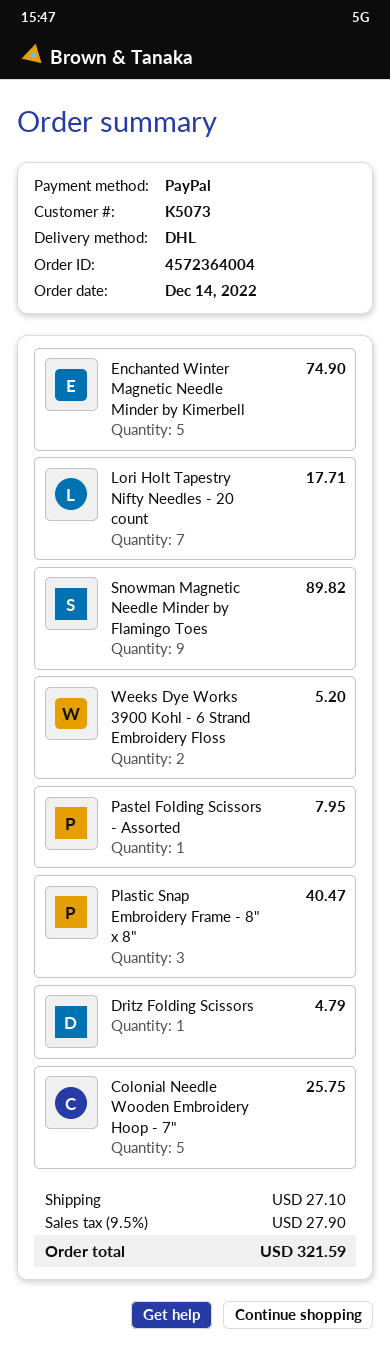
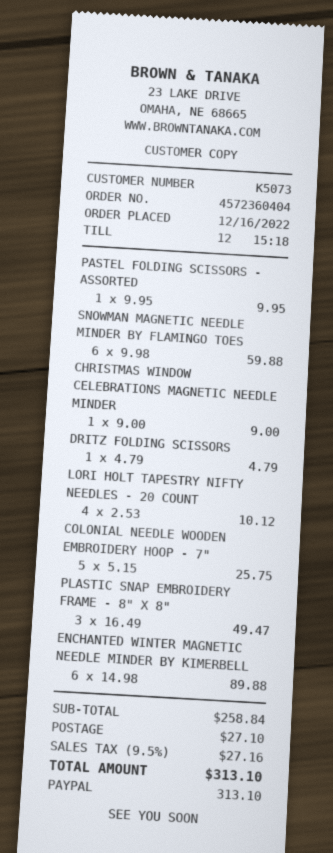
order number: 4572364004 -> 4572360404
order date: 2022-12-14 -> 2022-12-16
Enchanted Winter Magnetic Needle Minder by Kimerbell: 5 for 74.90 -> 6 for 89.88
Lori Holt Tapestry Nifty Needles - 20 count: 7 for 17.71 -> 4 for 10.12
Snowman Magnetic Needle Minder by Flamingo Toes: 9 for 89.82 -> 6 for 59.88
Weeks Dye Works 3900 Kohl - 6 Strand Embroidery Floss: 2 for 5.20 -> none
Pastel Folding Scissors - Assorted: 1 for 7.95 -> 1 for 9.95
Plastic Snap Embroidery Frame - 8" x 8": 3 for 40.47 -> 3 for 49.47
CHRISTMAS WINDOW CELEBRATIONS MAGNETIC NEEDLE MINDER: none -> 1 for 9.00
tax: 9.5% = 27.90 -> 9.5% = 27.16
total: 321.59 -> 313.10

